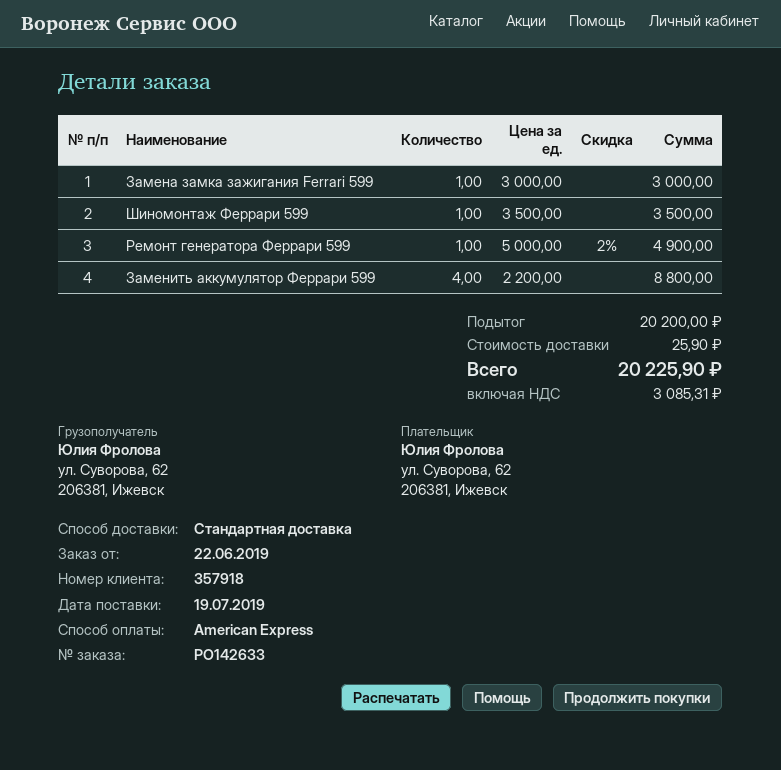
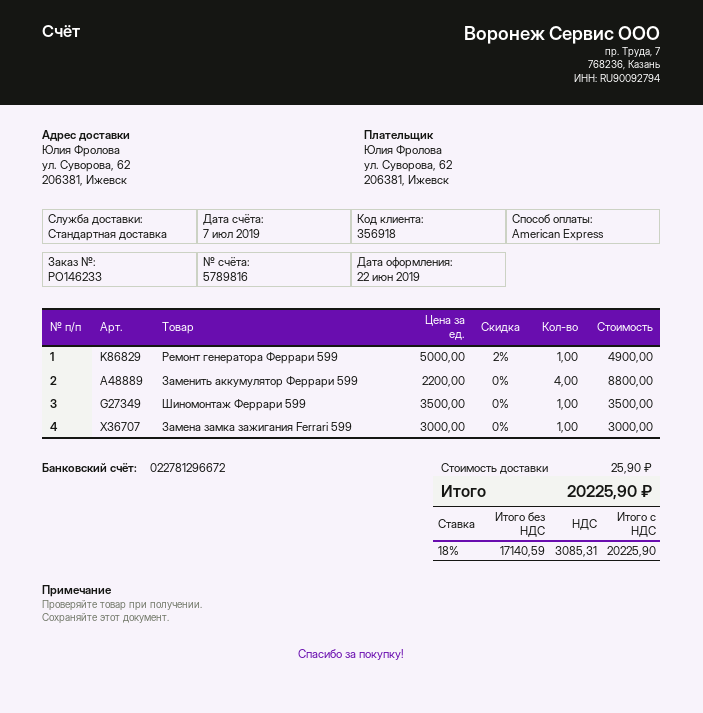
order number: PO142633 -> PO146233
customer number: 357918 -> 356918

